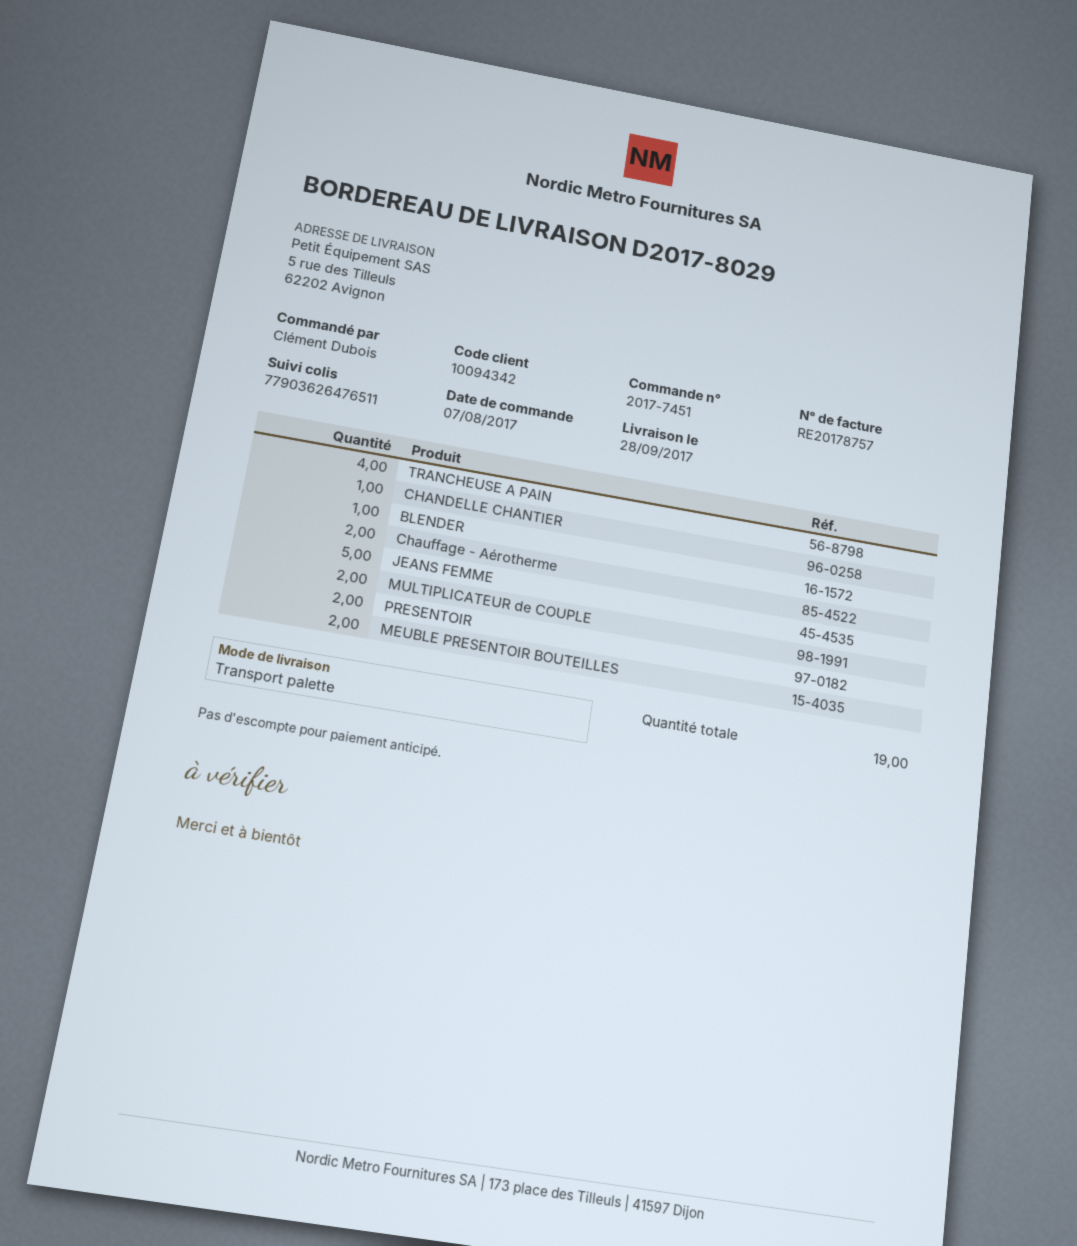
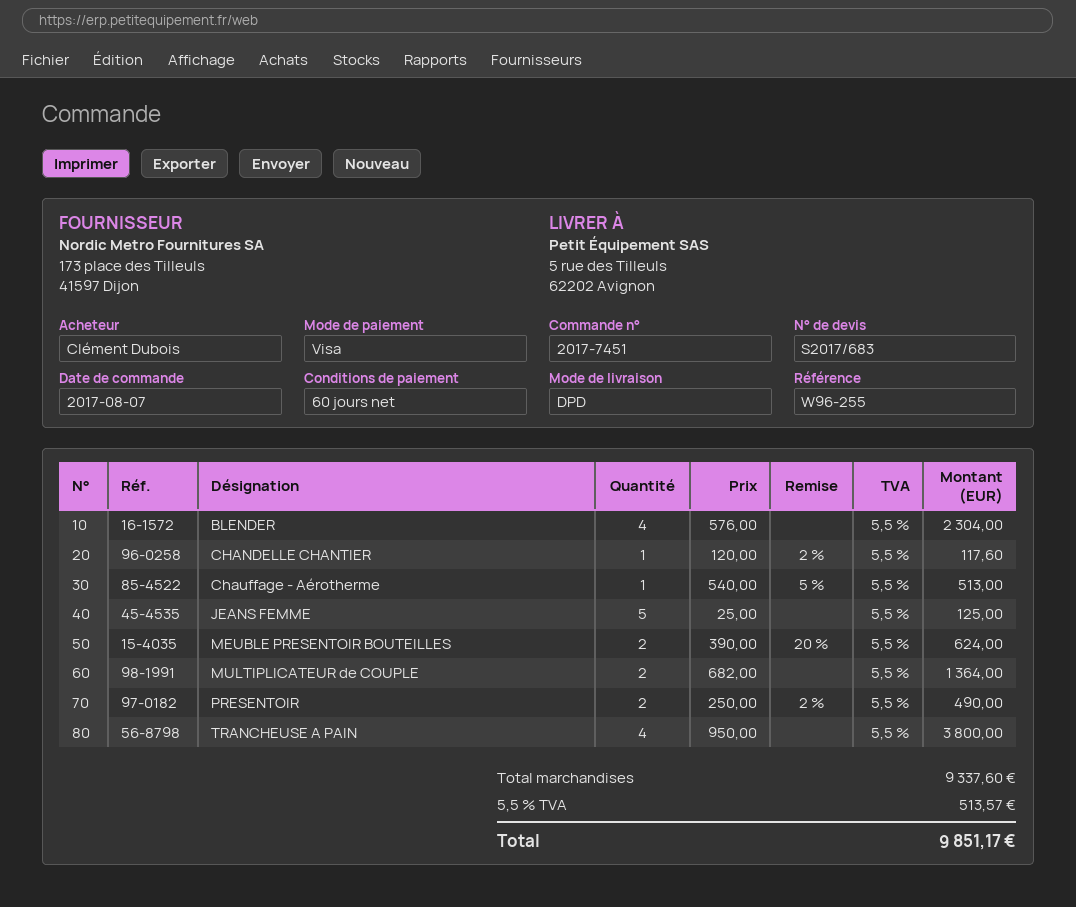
shipping method: pallet freight -> DPD
BLENDER: 1 -> 4
Chauffage - Aérotherme: 2 -> 1

